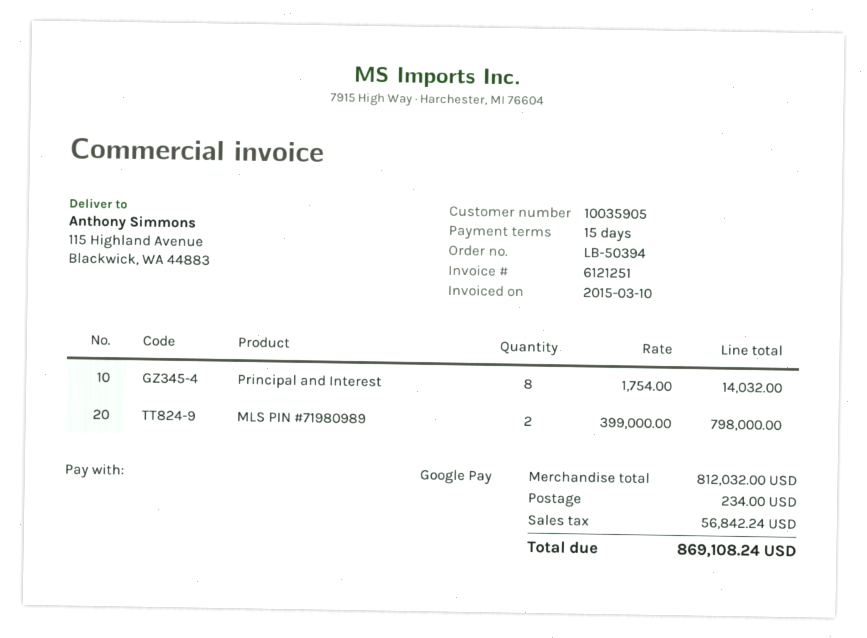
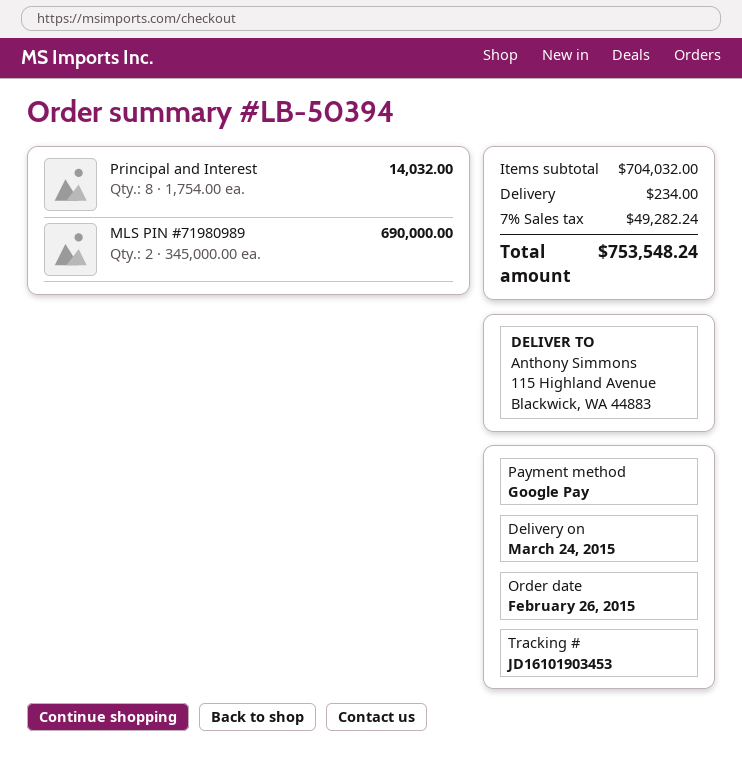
MLS PIN #71980989: 2 x 399000.00 = 798000.00 -> 2 x 345000.00 = 690000.00
subtotal: 812032.00 -> 704032.00
tax: 56842.24 -> 49282.24
total: 869108.24 -> 753548.24

